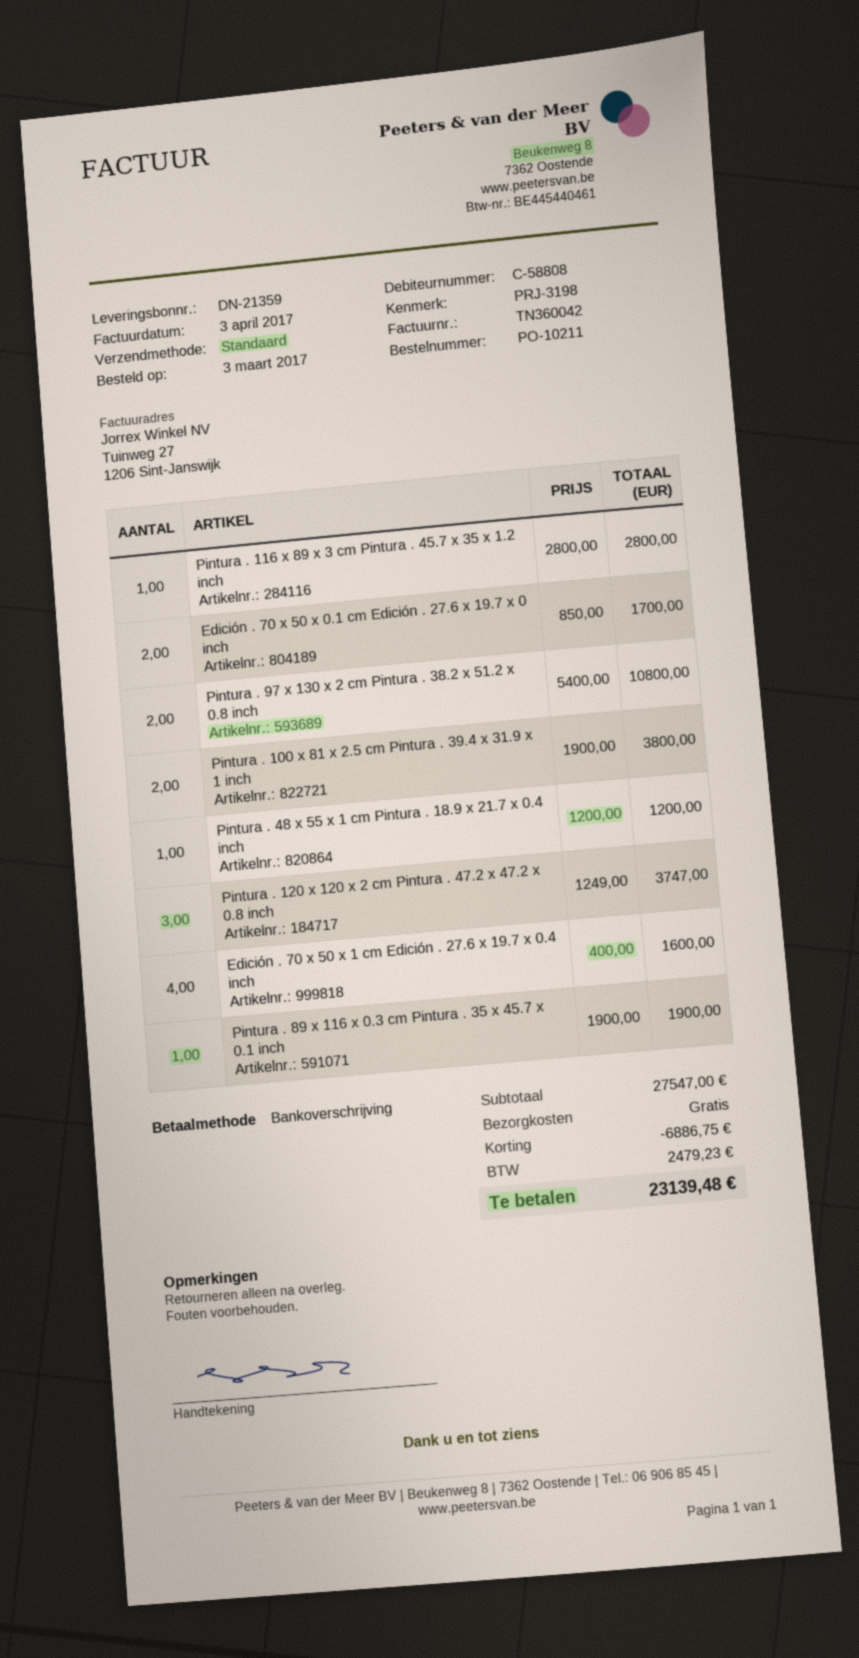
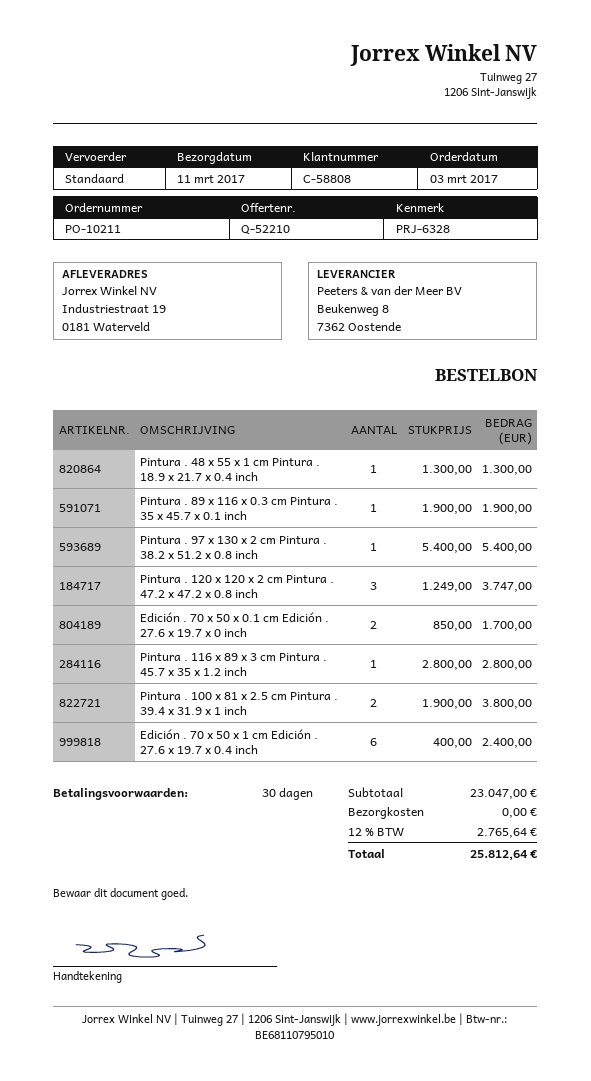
reference: PRJ-3198 -> PRJ-6328
Pintura . 97 x 130 x 2 cm Pintura . 38.2 x 51.2 x 0.8 inch: 2 x 5400.00 = 10800.00 -> 1 x 5400.00 = 5400.00
Pintura . 48 x 55 x 1 cm Pintura . 18.9 x 21.7 x 0.4 inch: 1 x 1200.00 = 1200.00 -> 1 x 1300.00 = 1300.00
Edición . 70 x 50 x 1 cm Edición . 27.6 x 19.7 x 0.4 inch: 4 x 400.00 = 1600.00 -> 6 x 400.00 = 2400.00
subtotal: 27547.00 -> 23047.00
discount: 6886.75 -> none
tax: 2479.23 -> 2765.64
total: 23139.48 -> 25812.64

